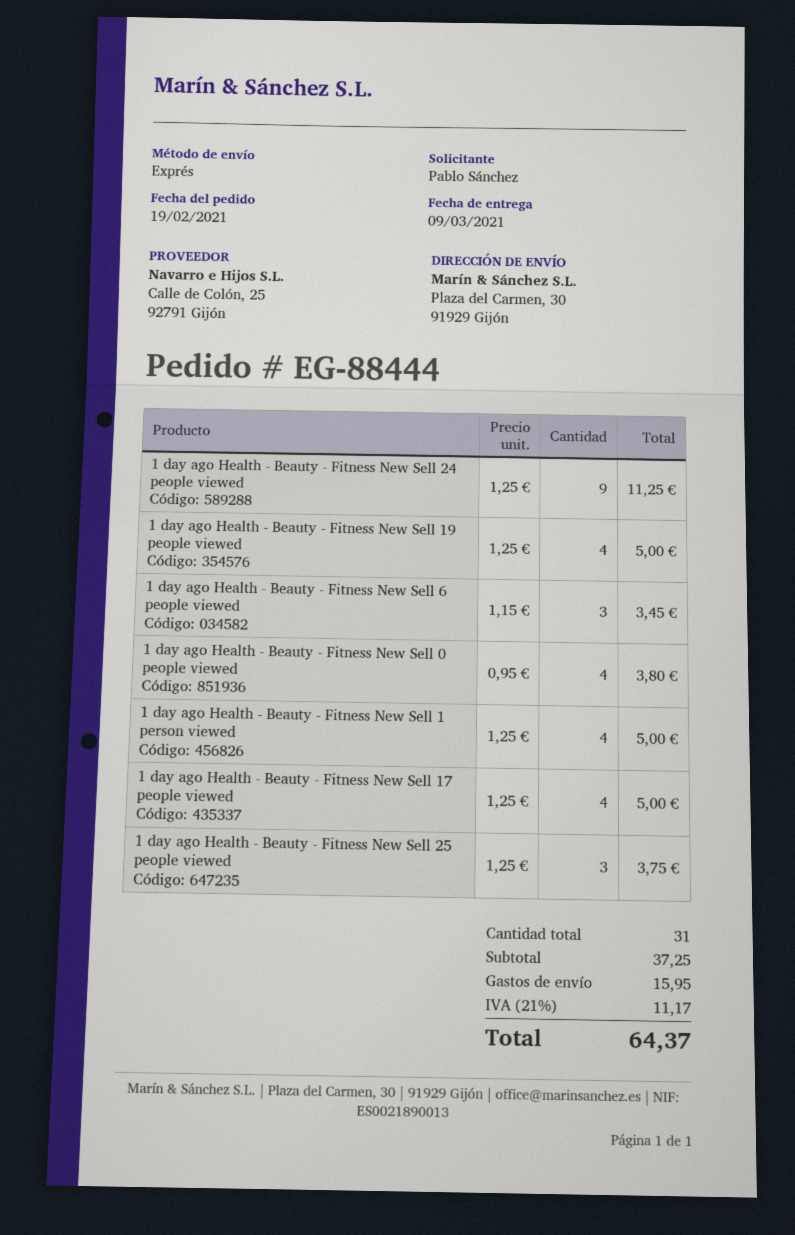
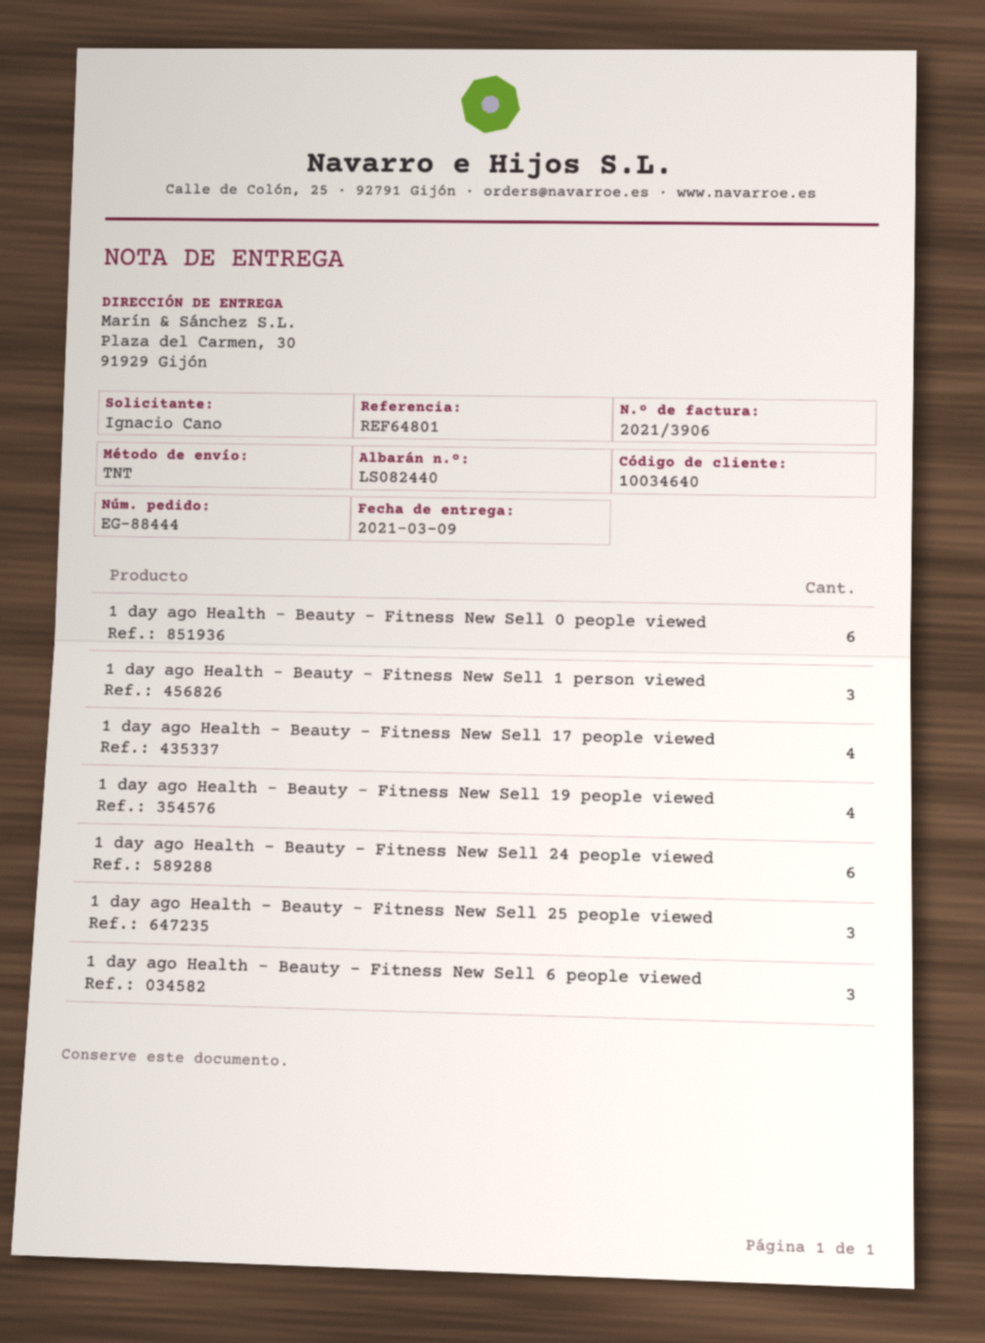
ordered by: Pablo Sánchez -> Ignacio Cano
shipping method: express -> TNT
1 day ago Health - Beauty - Fitness New Sell 24 people viewed: 9 -> 6
1 day ago Health - Beauty - Fitness New Sell 0 people viewed: 4 -> 6
1 day ago Health - Beauty - Fitness New Sell 1 person viewed: 4 -> 3

